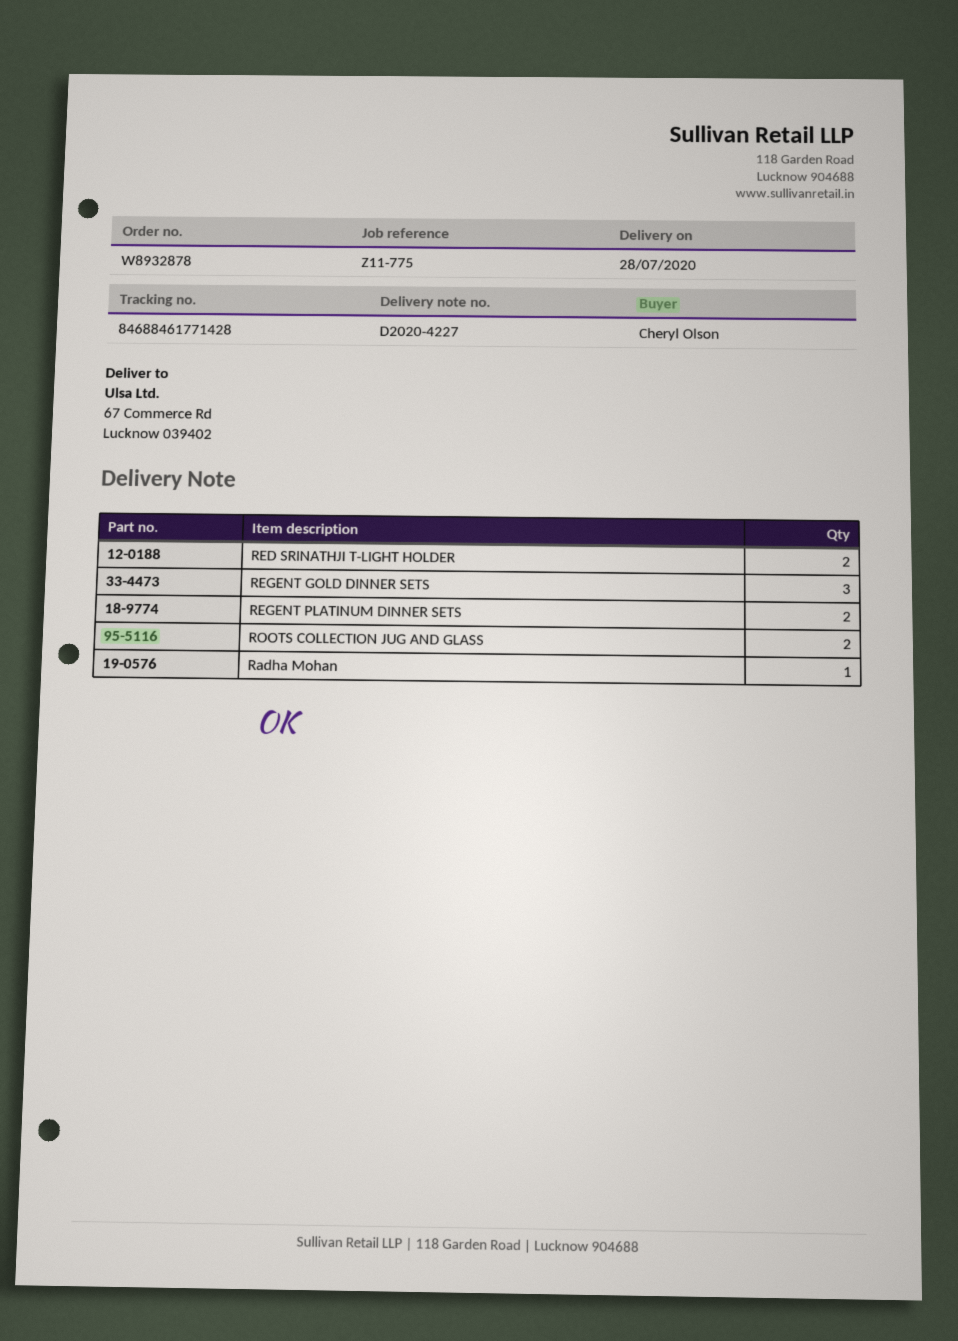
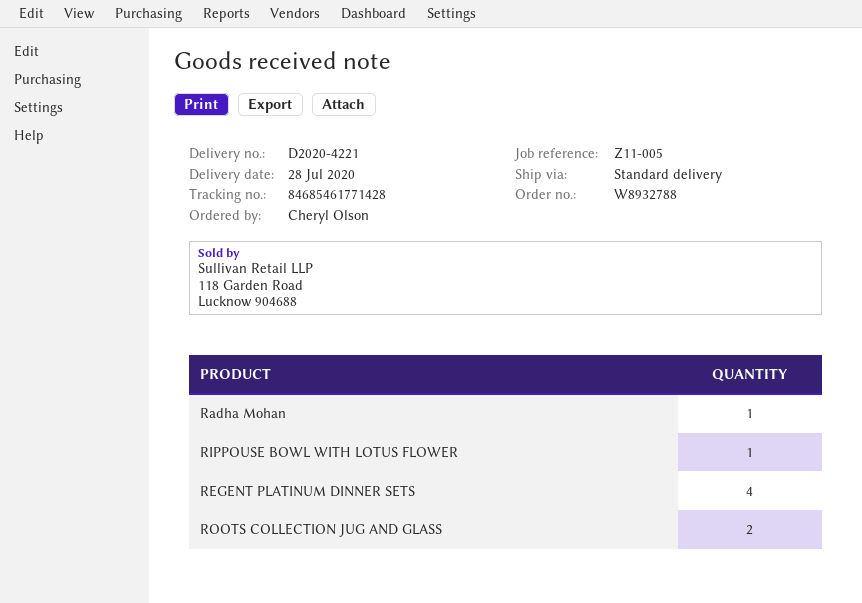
order number: W8932878 -> W8932788
delivery note number: D2020-4227 -> D2020-4221
reference: Z11-775 -> Z11-005
tracking number: 84688461771428 -> 84685461771428
RED SRINATHJI T-LIGHT HOLDER: 2 -> none
REGENT GOLD DINNER SETS: 3 -> none
REGENT PLATINUM DINNER SETS: 2 -> 4
RIPPOUSE BOWL WITH LOTUS FLOWER: none -> 1

